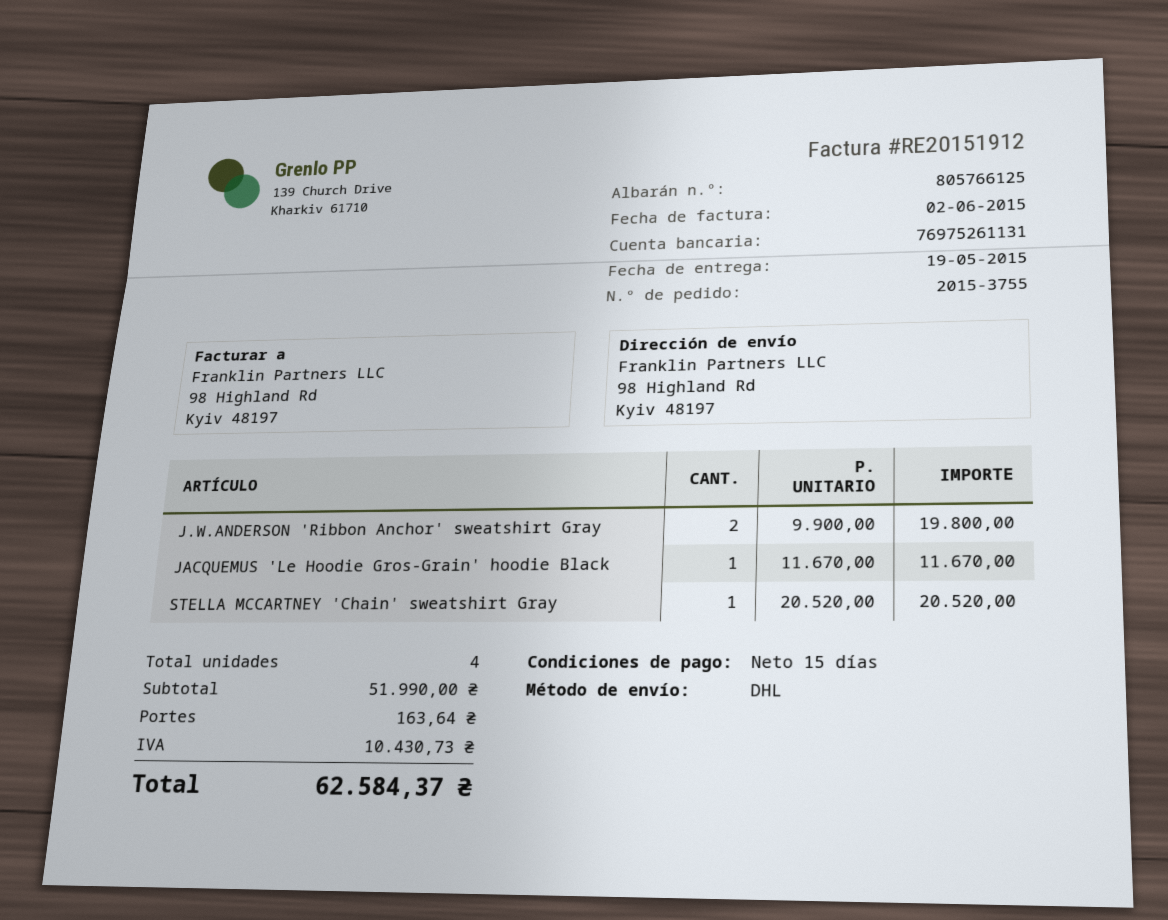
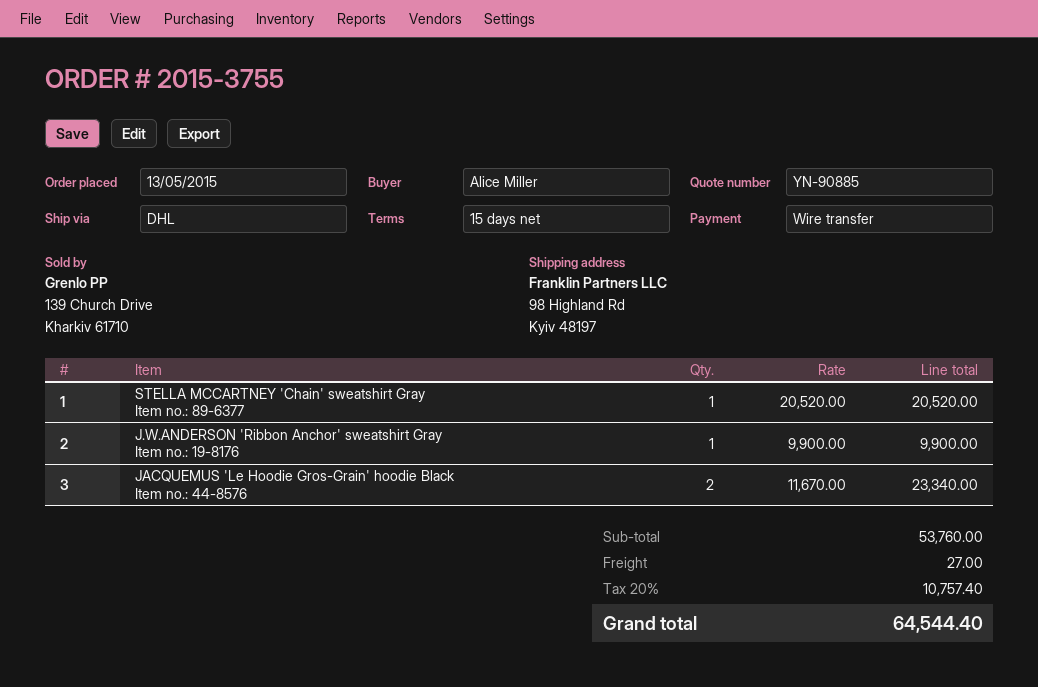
J.W.ANDERSON 'Ribbon Anchor' sweatshirt Gray: 2 x 9900.00 = 19800.00 -> 1 x 9900.00 = 9900.00
JACQUEMUS 'Le Hoodie Gros-Grain' hoodie Black: 1 x 11670.00 = 11670.00 -> 2 x 11670.00 = 23340.00
subtotal: 51990.00 -> 53760.00
shipping: 163.64 -> 27.00
tax: 10430.73 -> 10757.40
total: 62584.37 -> 64544.40

